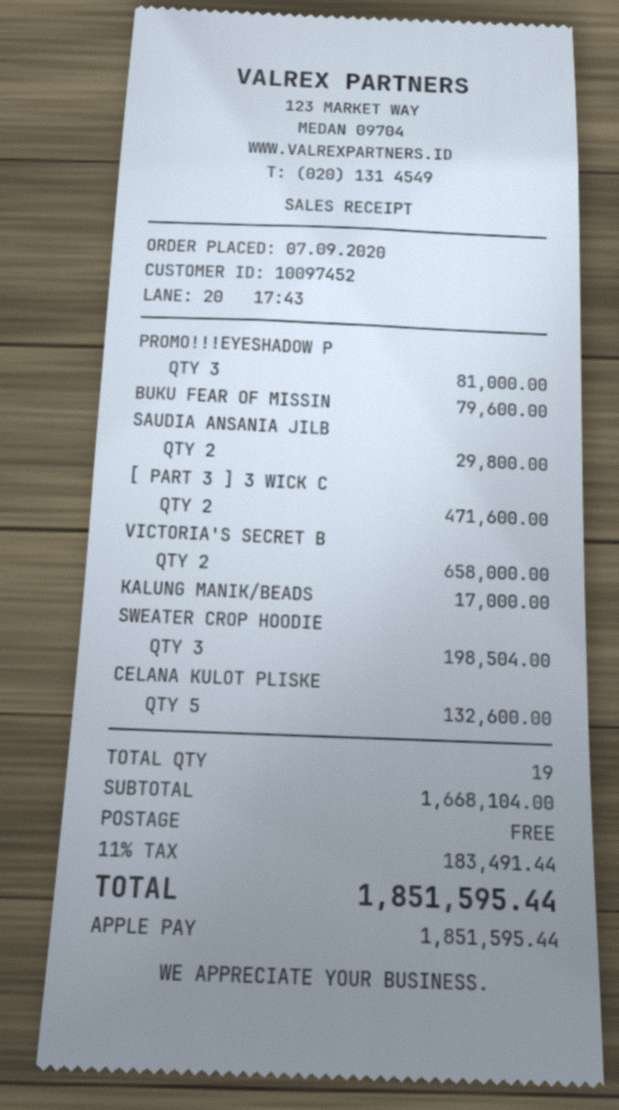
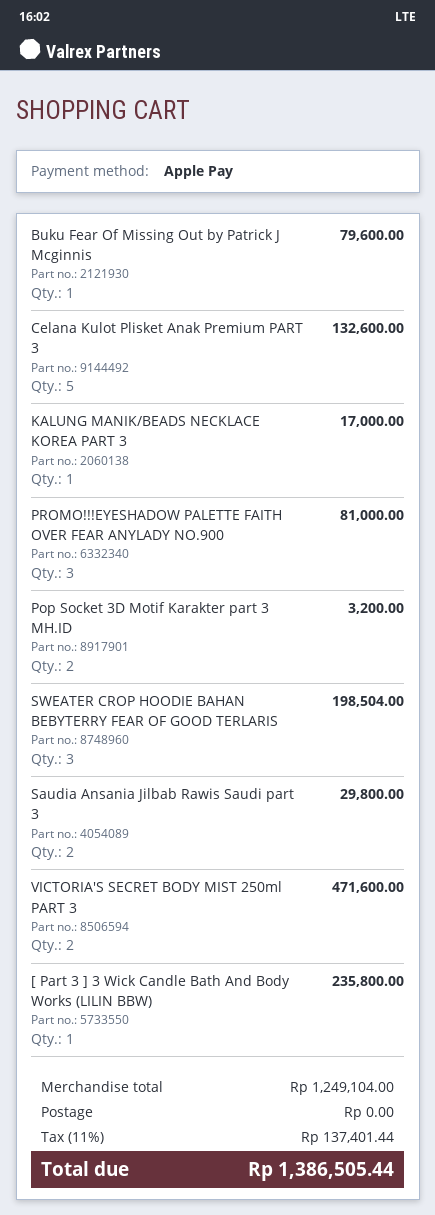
[ PART 3 ] 3 WICK C: 2 for 471600.00 -> 1 for 235800.00
VICTORIA'S SECRET B: 2 for 658000.00 -> 2 for 471600.00
Pop Socket 3D Motif Karakter part 3 MH.ID: none -> 2 for 3200.00
subtotal: 1668104.00 -> 1249104.00
tax: 11% = 183491.44 -> 11% = 137401.44
total: 1851595.44 -> 1386505.44

